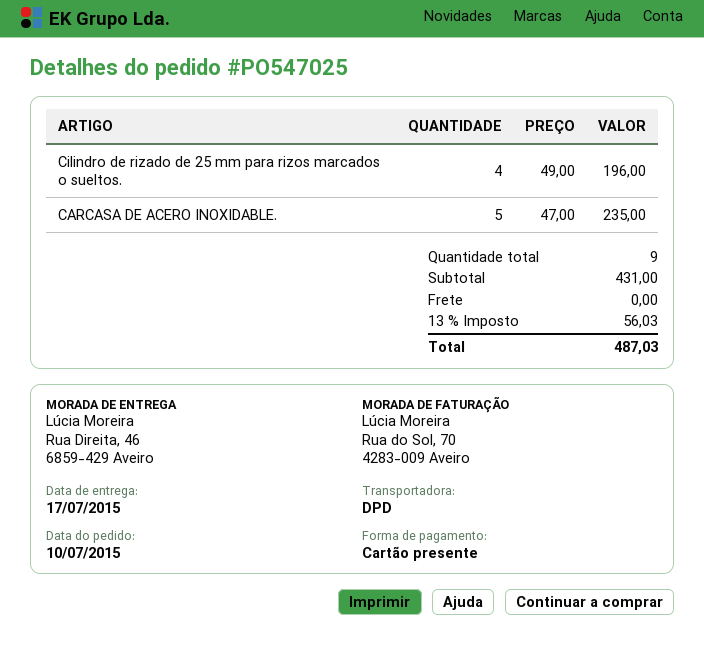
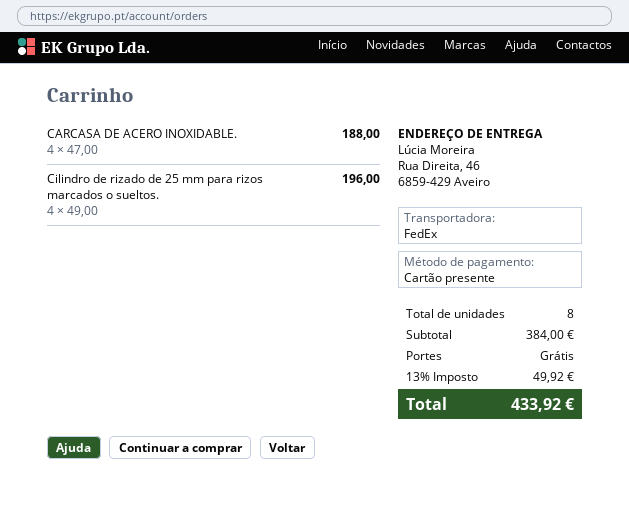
shipping method: DPD -> FedEx
CARCASA DE ACERO INOXIDABLE.: 5 x 47.00 = 235.00 -> 4 x 47.00 = 188.00
total quantity: 9 -> 8
subtotal: 431.00 -> 384.00
tax: 13% = 56.03 -> 13% = 49.92
total: 487.03 -> 433.92

